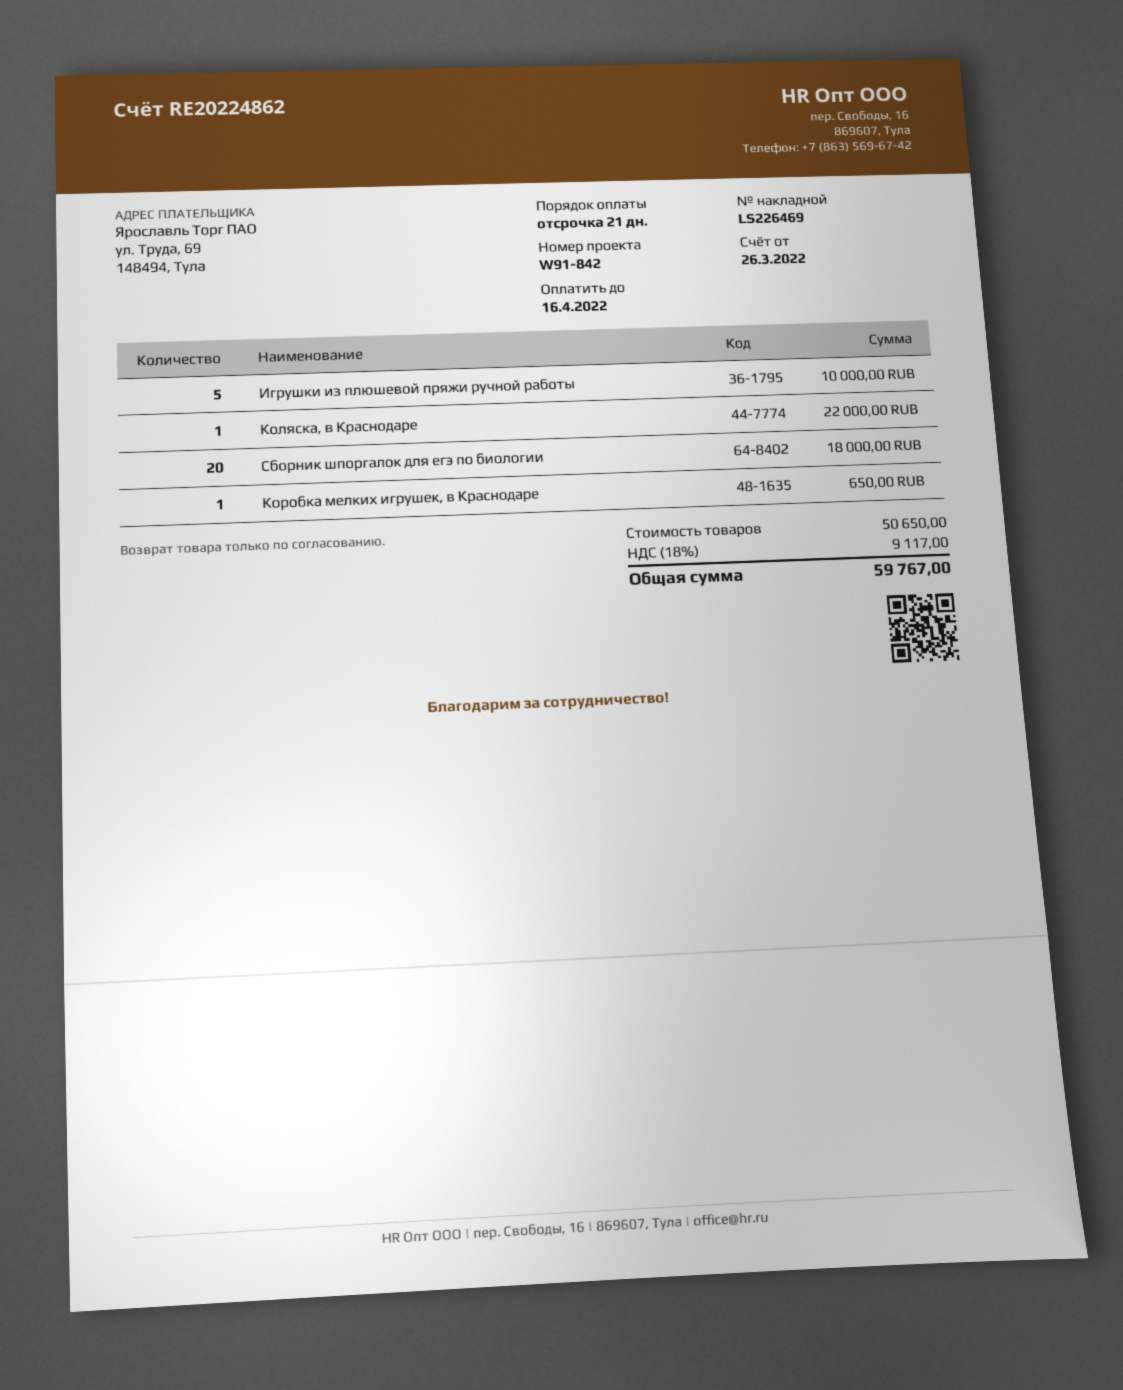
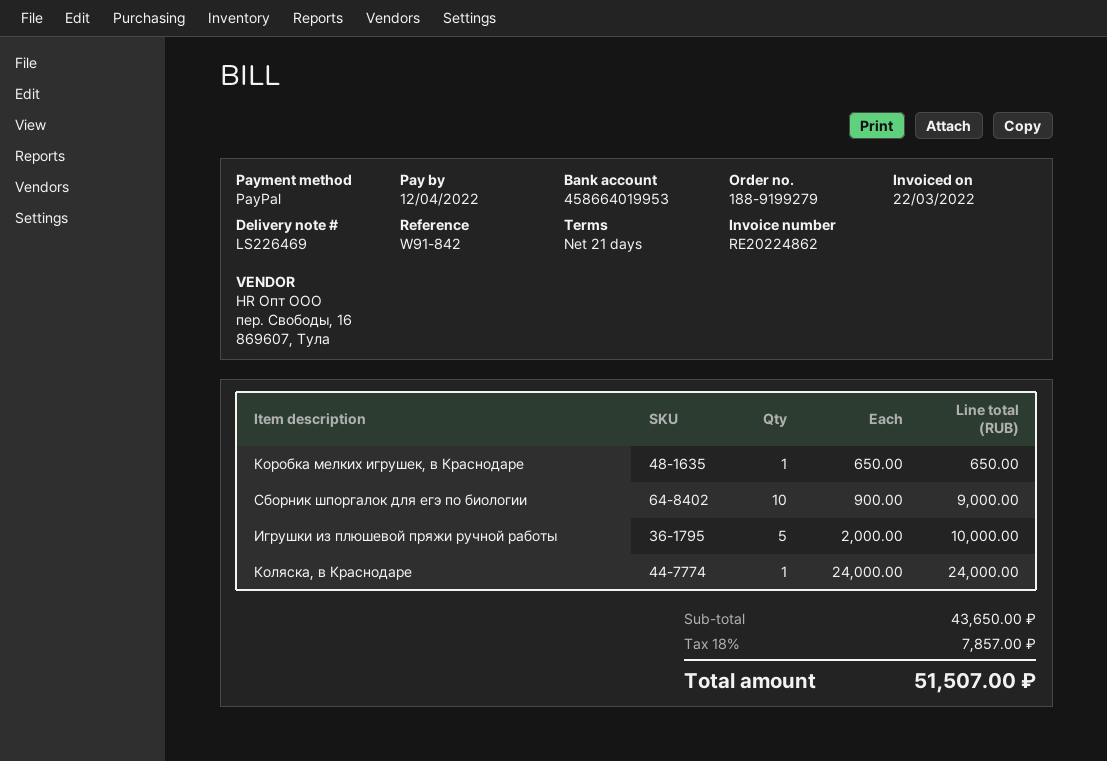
invoice date: 2022-03-26 -> 2022-03-22
due date: 2022-04-16 -> 2022-04-12
Коляска, в Краснодаре: 1 for 22000.00 -> 1 for 24000.00
Сборник шпоргалок для егэ по биологии: 20 for 18000.00 -> 10 for 9000.00
subtotal: 50650.00 -> 43650.00
tax: 18% = 9117.00 -> 18% = 7857.00
total: 59767.00 -> 51507.00

